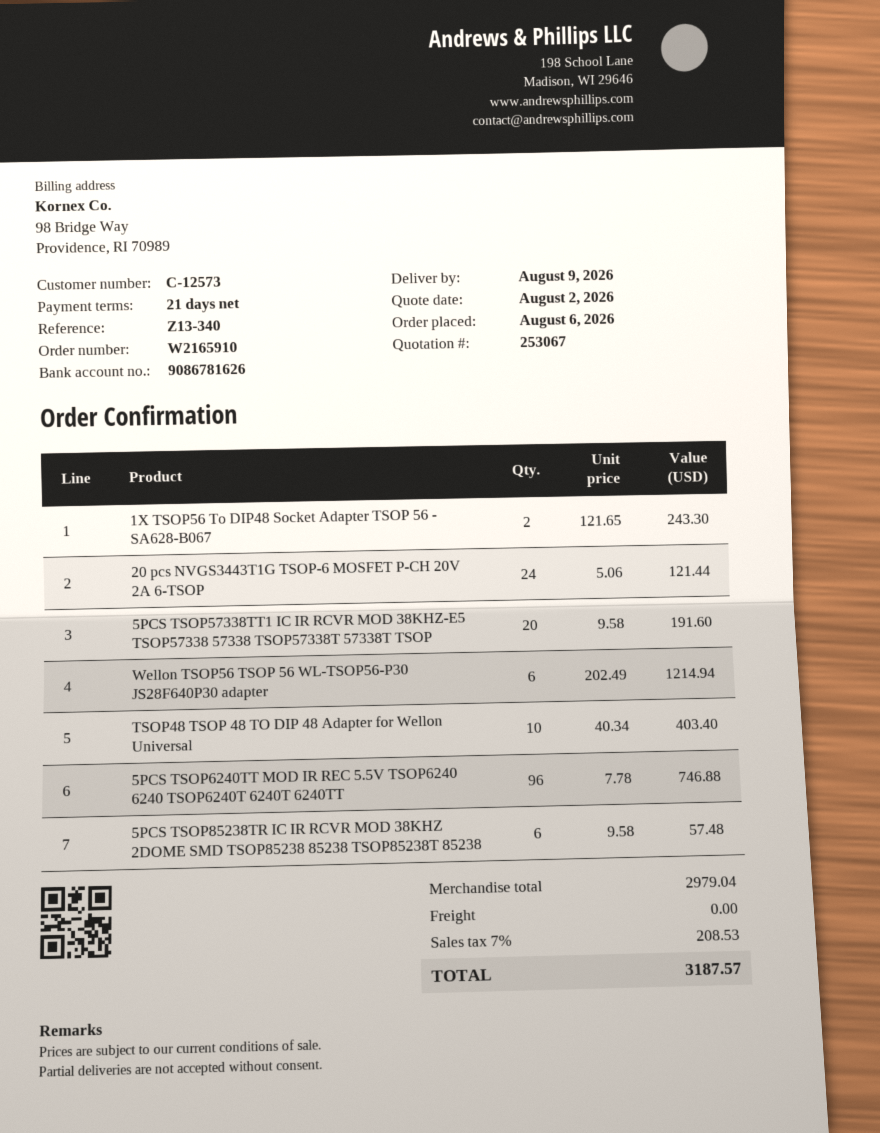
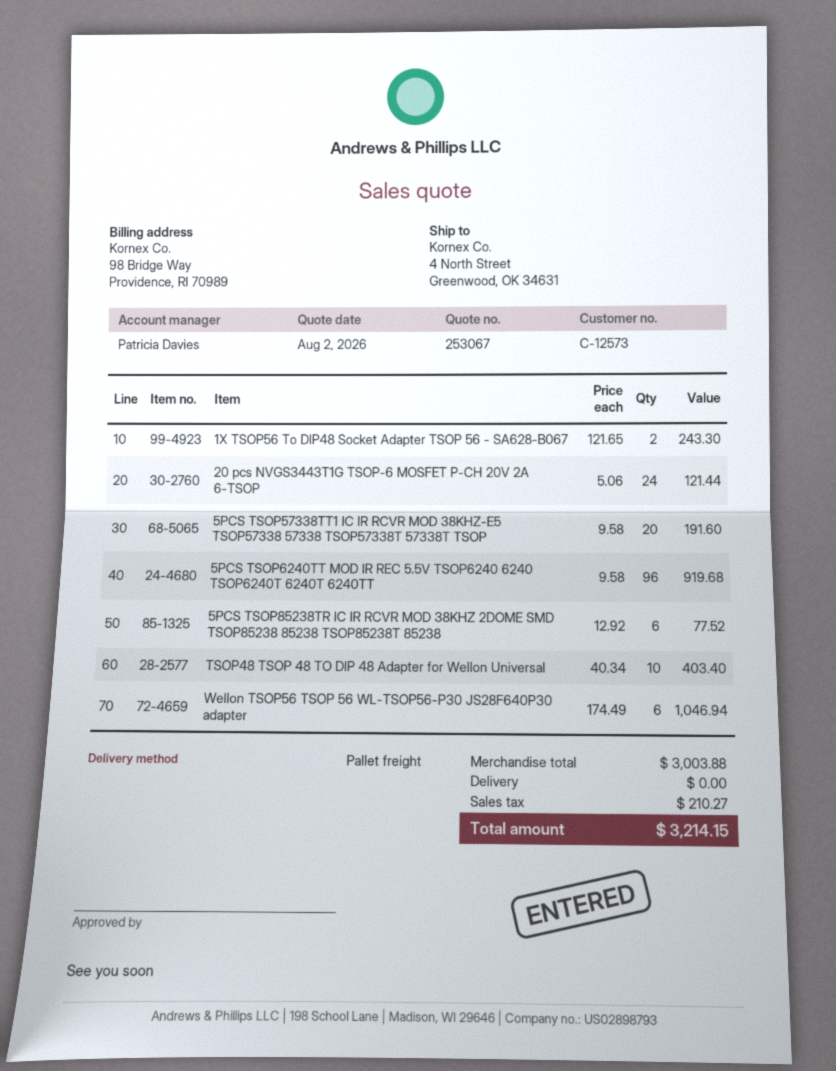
Wellon TSOP56 TSOP 56 WL-TSOP56-P30 JS28F640P30 adapter: 6 x 202.49 = 1214.94 -> 6 x 174.49 = 1046.94
5PCS TSOP6240TT MOD IR REC 5.5V TSOP6240 6240 TSOP6240T 6240T 6240TT: 96 x 7.78 = 746.88 -> 96 x 9.58 = 919.68
5PCS TSOP85238TR IC IR RCVR MOD 38KHZ 2DOME SMD TSOP85238 85238 TSOP85238T 85238: 6 x 9.58 = 57.48 -> 6 x 12.92 = 77.52
subtotal: 2979.04 -> 3003.88
tax: 208.53 -> 210.27
total: 3187.57 -> 3214.15

